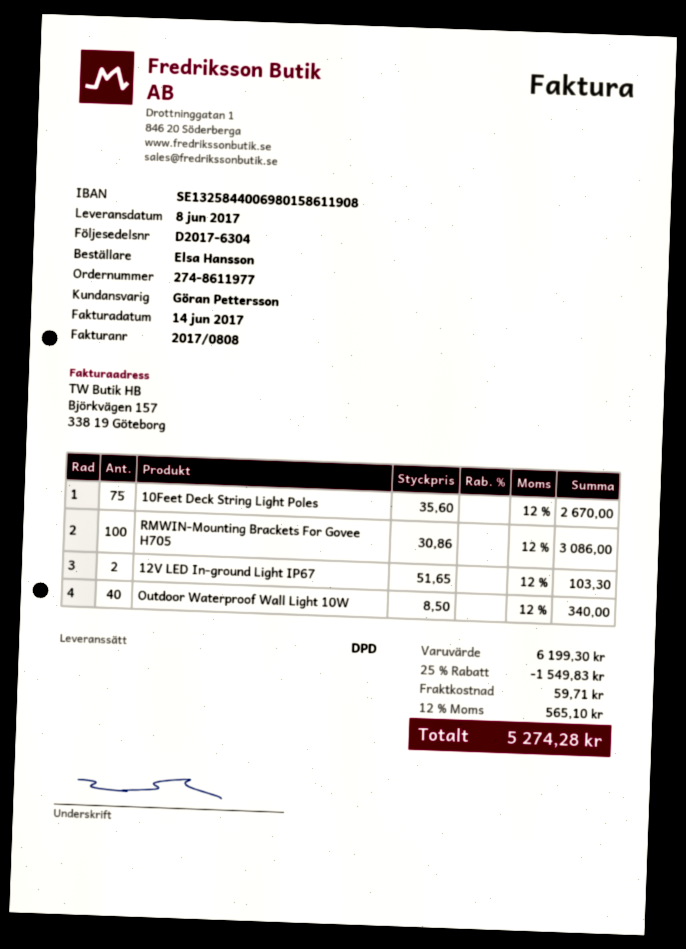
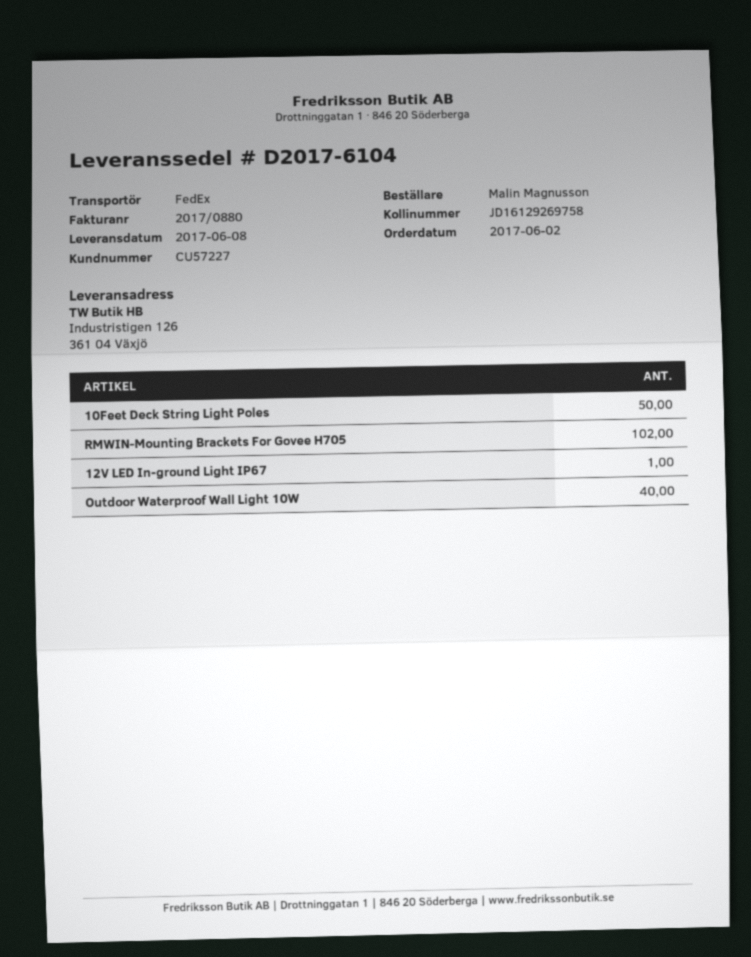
delivery note number: D2017-6304 -> D2017-6104
invoice number: 2017/0808 -> 2017/0880
ordered by: Elsa Hansson -> Malin Magnusson
shipping method: DPD -> FedEx
10Feet Deck String Light Poles: 75 -> 50
RMWIN-Mounting Brackets For Govee H705: 100 -> 102
12V LED In-ground Light IP67: 2 -> 1

